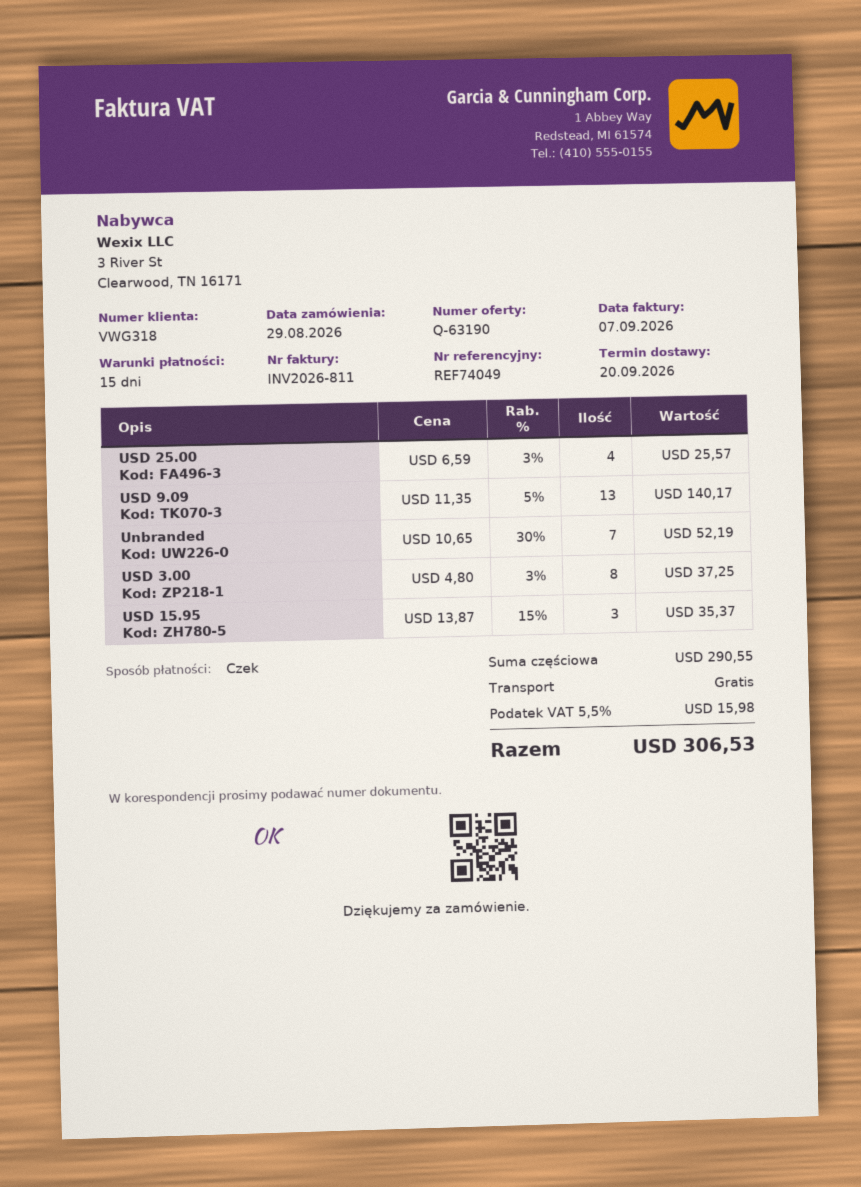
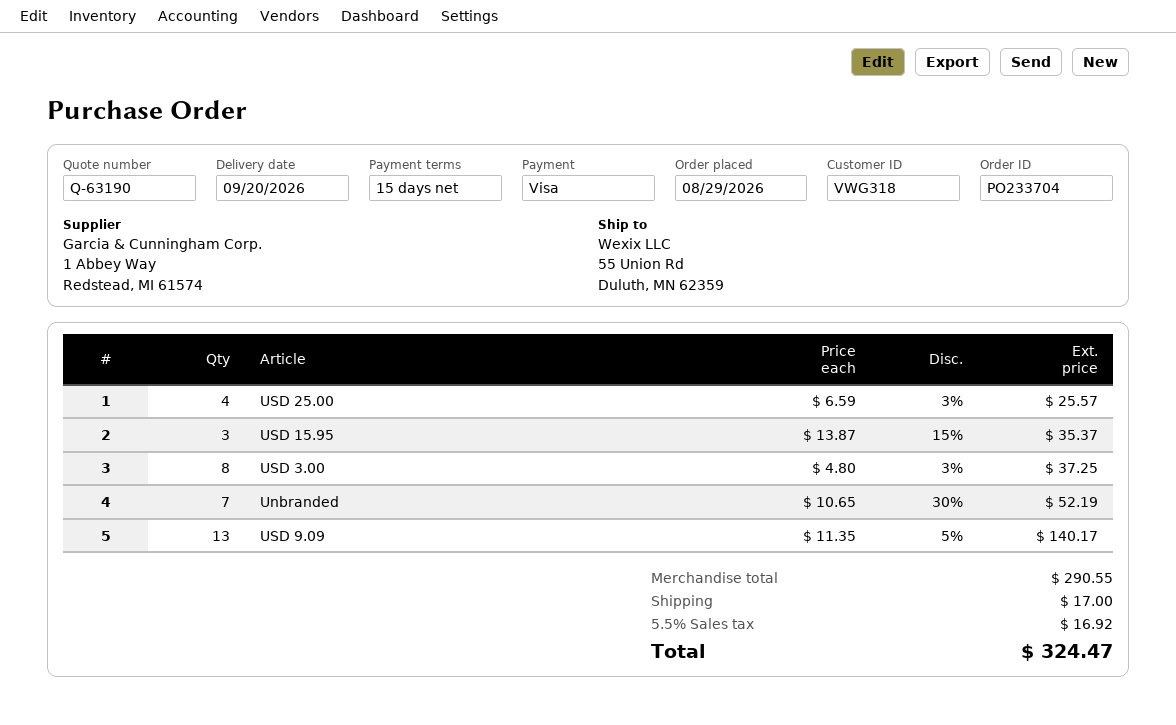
payment method: cheque -> Visa
shipping: 0.00 -> 17.00
tax: 5.5% = 15.98 -> 5.5% = 16.92
total: 306.53 -> 324.47

